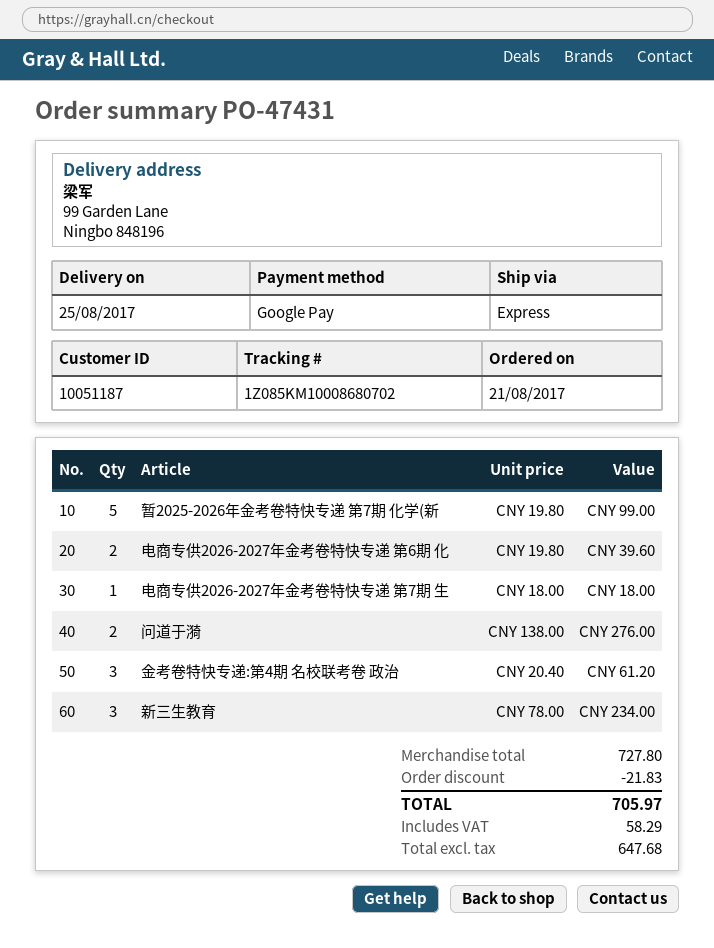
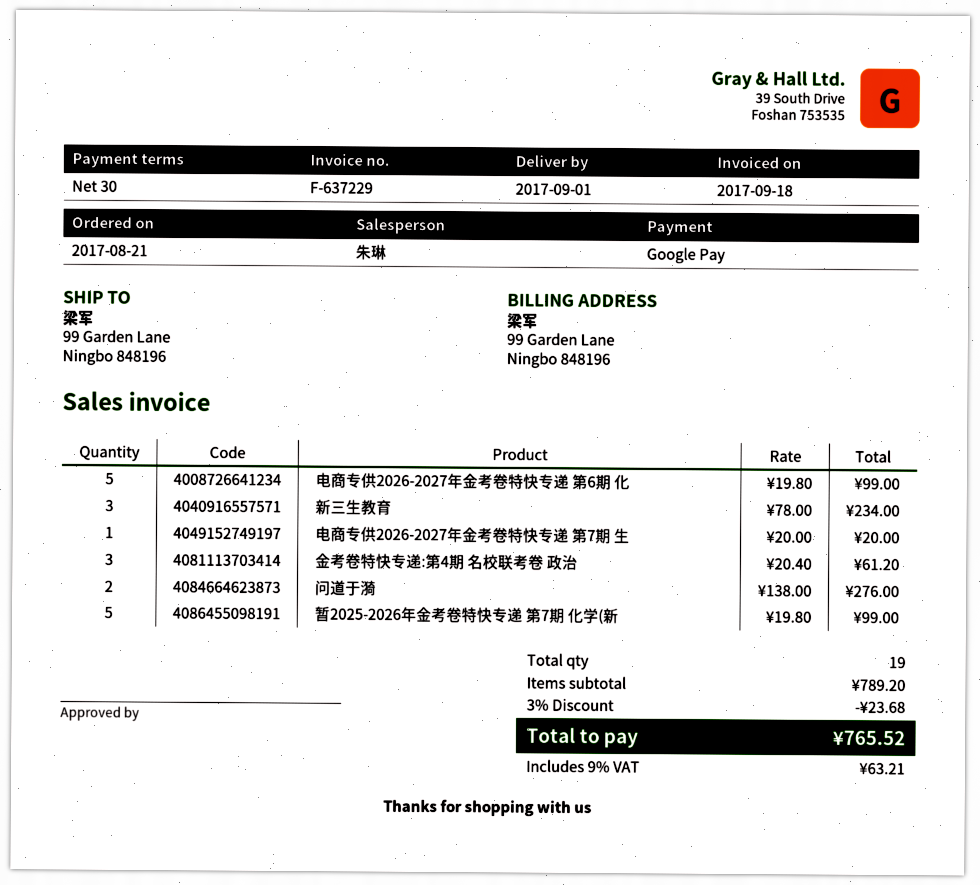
delivery date: 2017-08-25 -> 2017-09-01
电商专供2026-2027年金考卷特快专递 第6期 化: 2 x 19.80 = 39.60 -> 5 x 19.80 = 99.00
电商专供2026-2027年金考卷特快专递 第7期 生: 1 x 18.00 = 18.00 -> 1 x 20.00 = 20.00
subtotal: 727.80 -> 789.20
discount: 21.83 -> 23.68
tax: 58.29 -> 63.21
total: 705.97 -> 765.52

